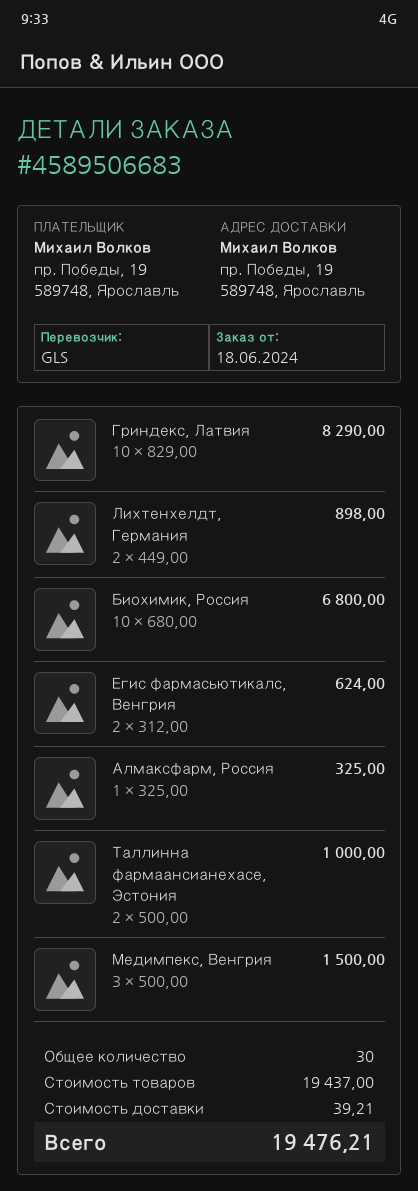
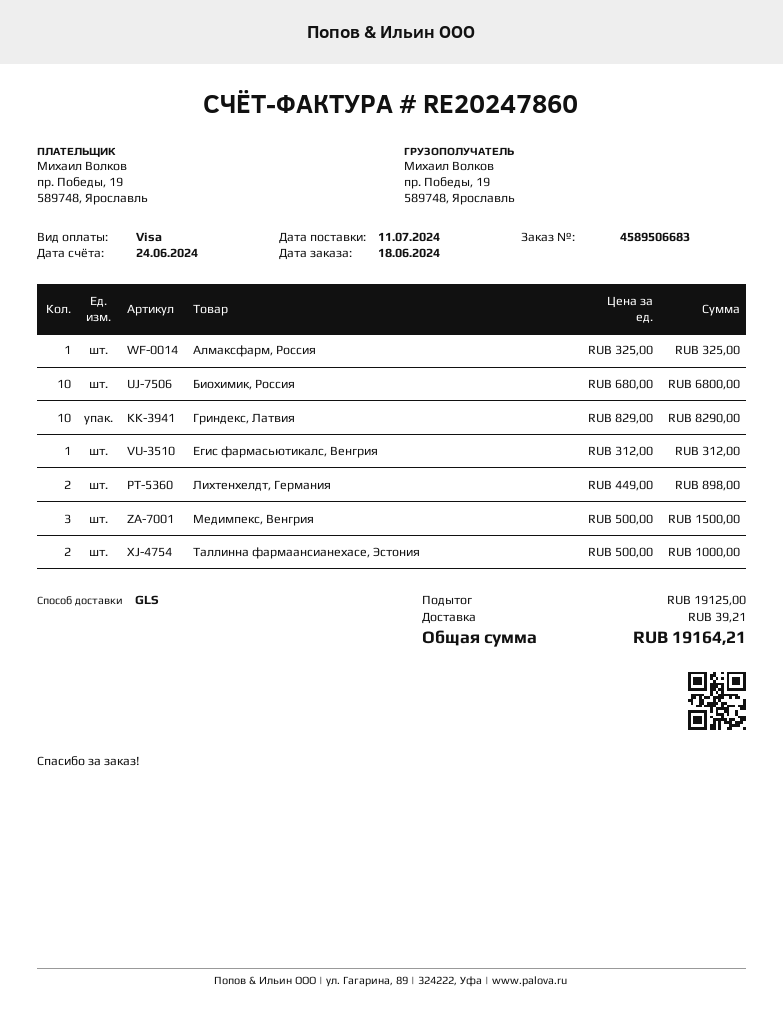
Егис фармасьютикалс, Венгрия: 2 x 312.00 = 624.00 -> 1 x 312.00 = 312.00
subtotal: 19437.00 -> 19125.00
total: 19476.21 -> 19164.21

